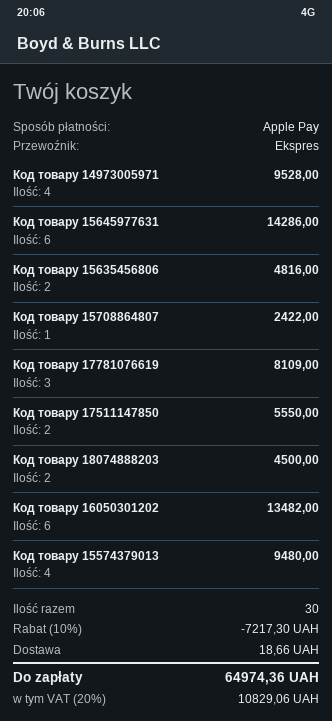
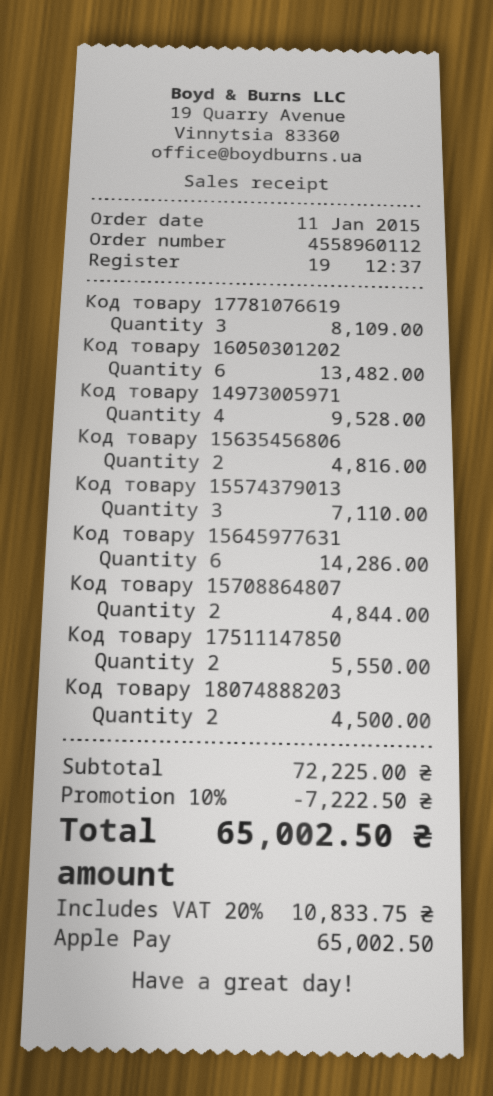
Код товару 15708864807: 1 for 2422.00 -> 2 for 4844.00
Код товару 15574379013: 4 for 9480.00 -> 3 for 7110.00
discount: 10% = 7217.30 -> 10% = 7222.50
shipping: 18.66 -> none
tax: 20% = 10829.06 -> 20% = 10833.75
total: 64974.36 -> 65002.50

